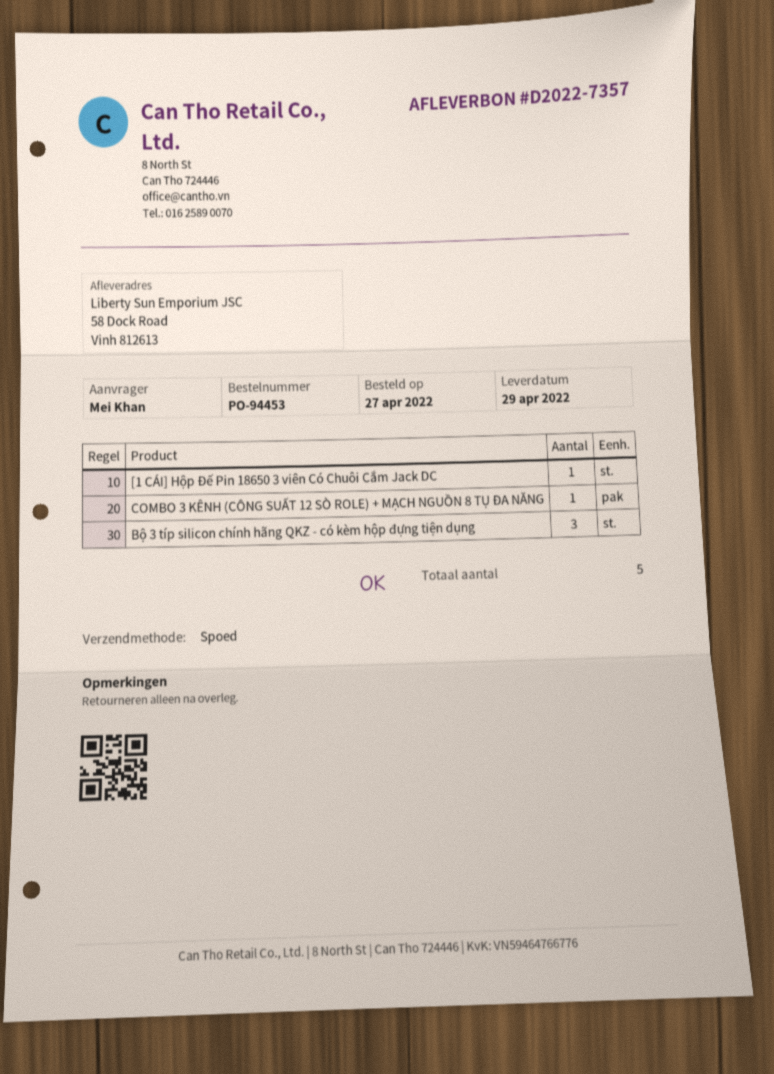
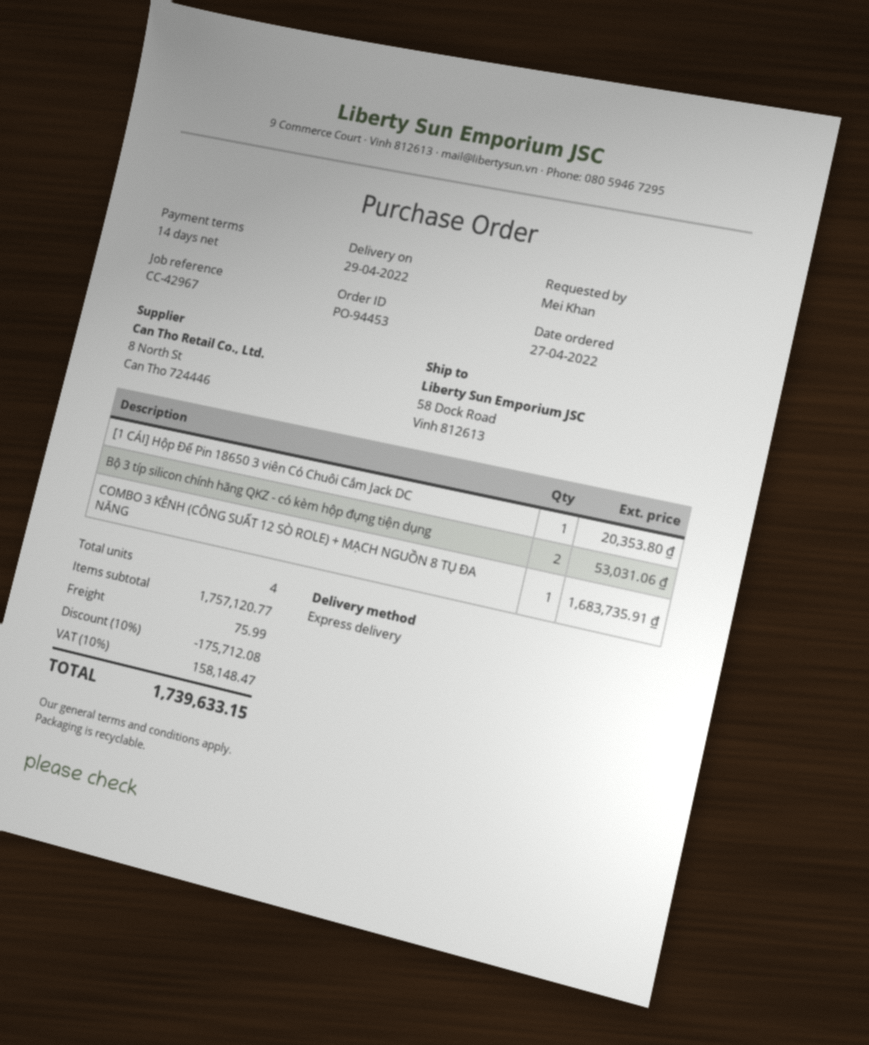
Bộ 3 típ silicon chính hãng QKZ - có kèm hộp đựng tiện dụng: 3 -> 2
total quantity: 5 -> 4

